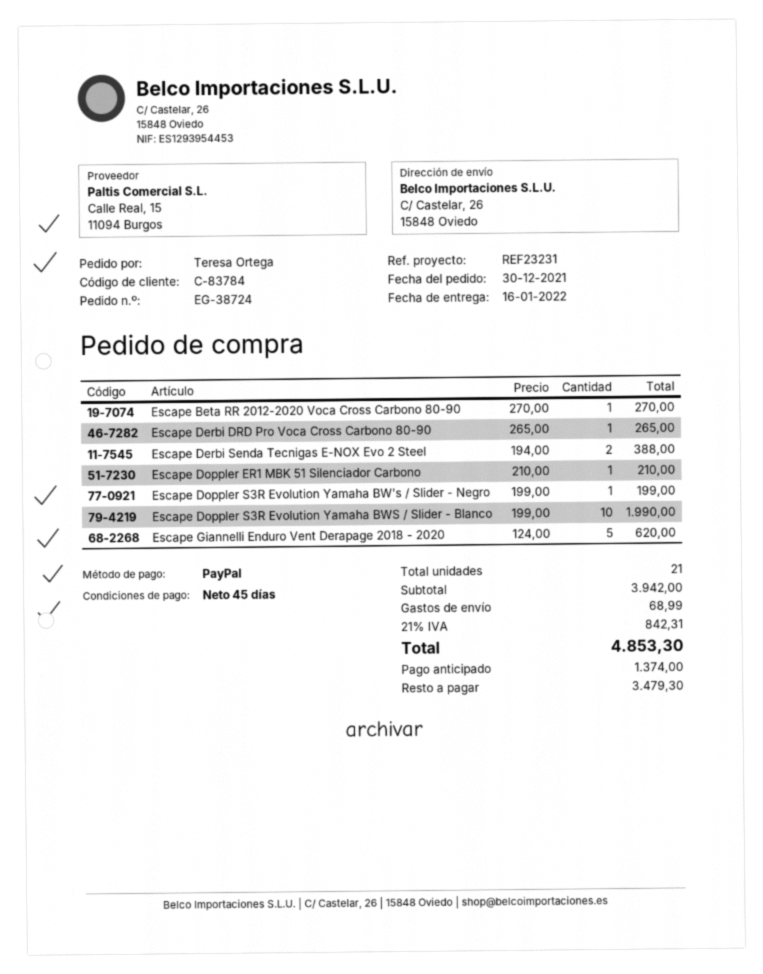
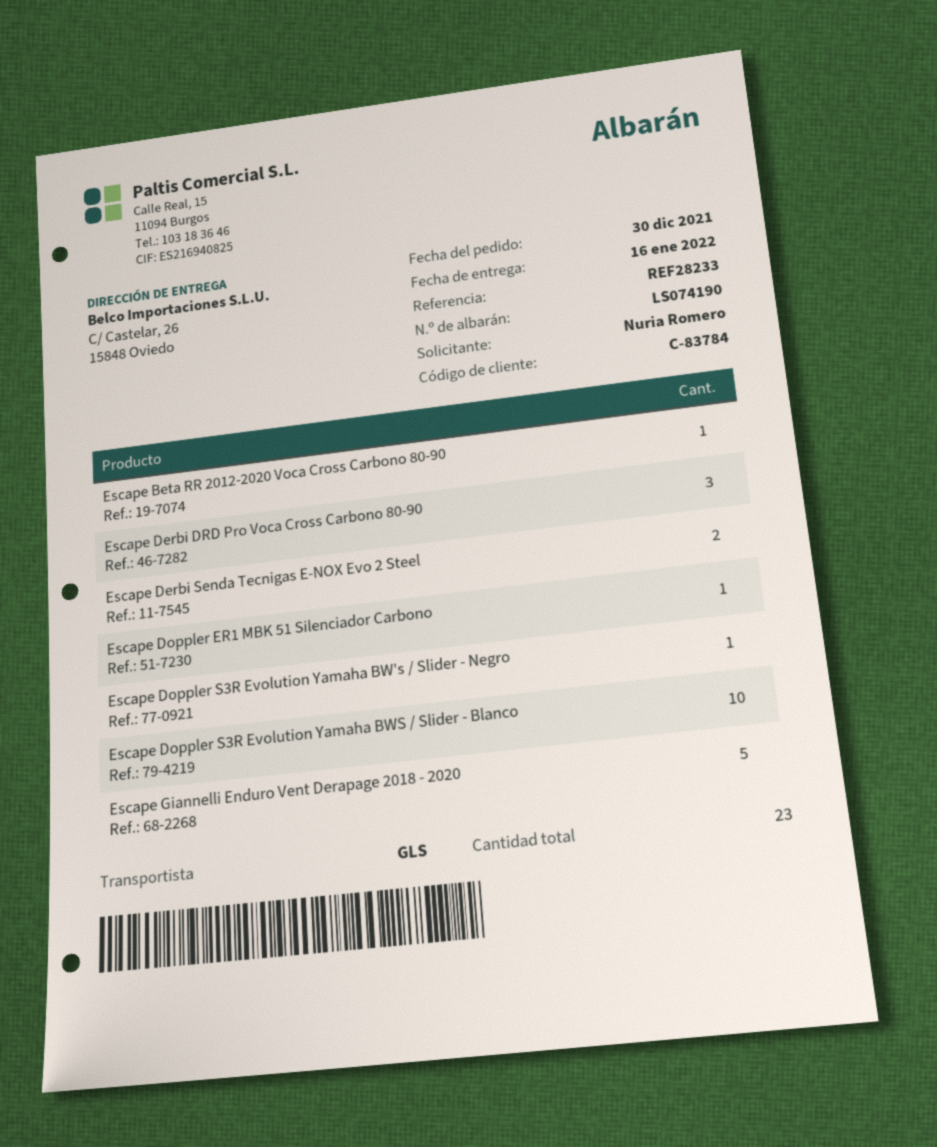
reference: REF23231 -> REF28233
ordered by: Teresa Ortega -> Nuria Romero
Escape Derbi DRD Pro Voca Cross Carbono 80-90: 1 -> 3
total quantity: 21 -> 23

